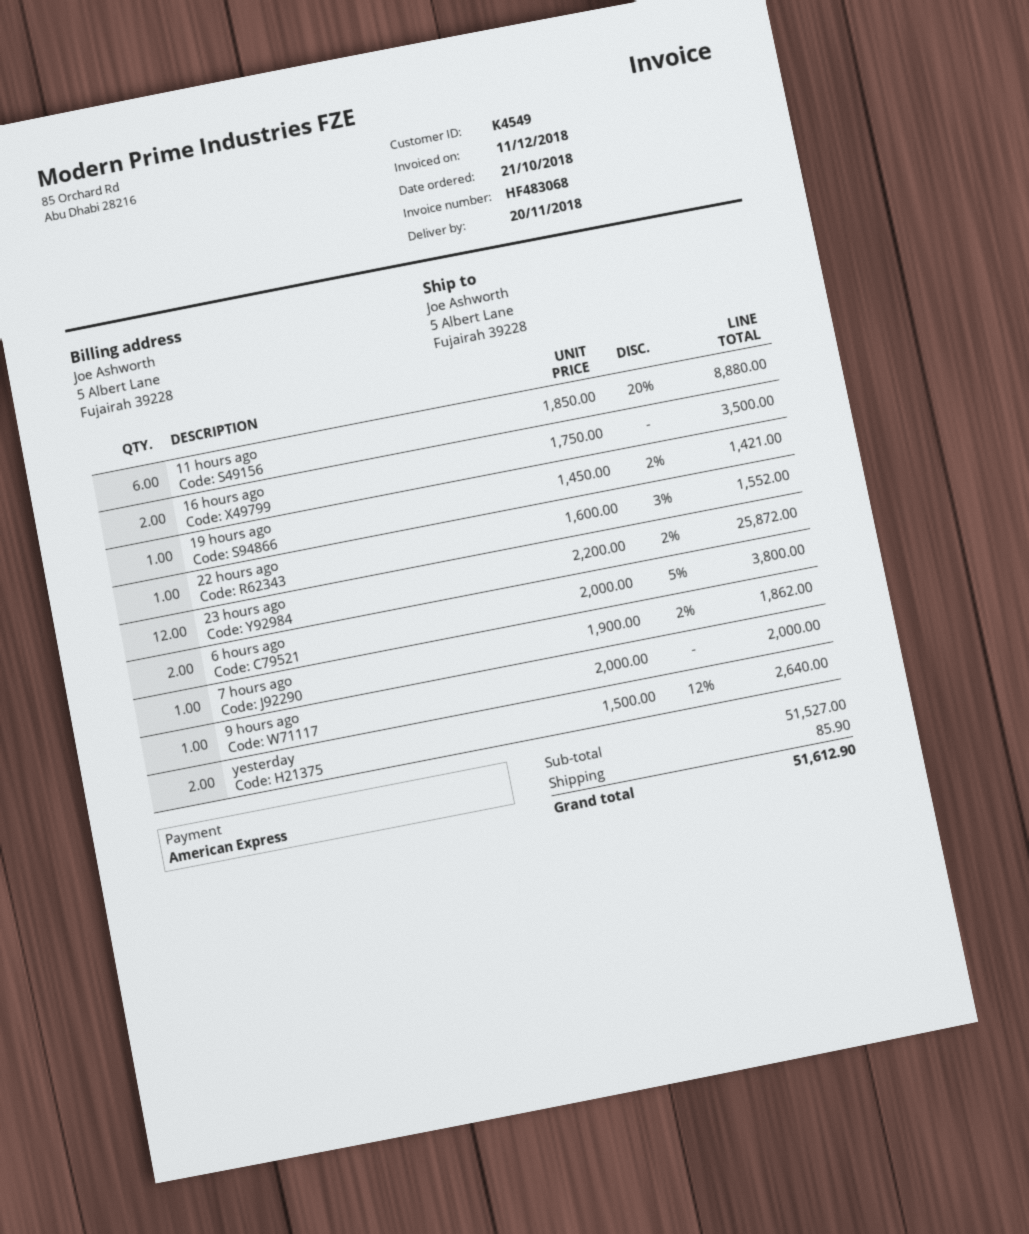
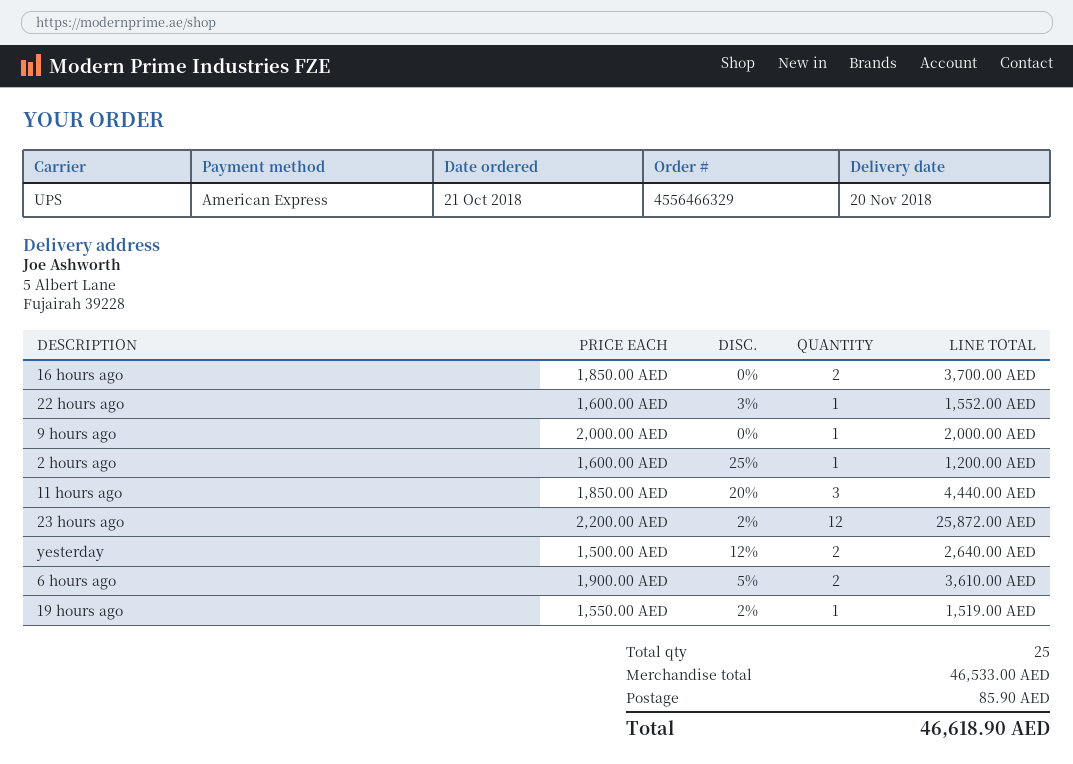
11 hours ago: 6 x 1850.00 - 20% = 8880.00 -> 3 x 1850.00 - 20% = 4440.00
16 hours ago: 2 x 1750.00 = 3500.00 -> 2 x 1850.00 = 3700.00
19 hours ago: 1 x 1450.00 - 2% = 1421.00 -> 1 x 1550.00 - 2% = 1519.00
6 hours ago: 2 x 2000.00 - 5% = 3800.00 -> 2 x 1900.00 - 5% = 3610.00
7 hours ago: 1 x 1900.00 - 2% = 1862.00 -> none
2 hours ago: none -> 1 x 1600.00 - 25% = 1200.00
subtotal: 51527.00 -> 46533.00
total: 51612.90 -> 46618.90

